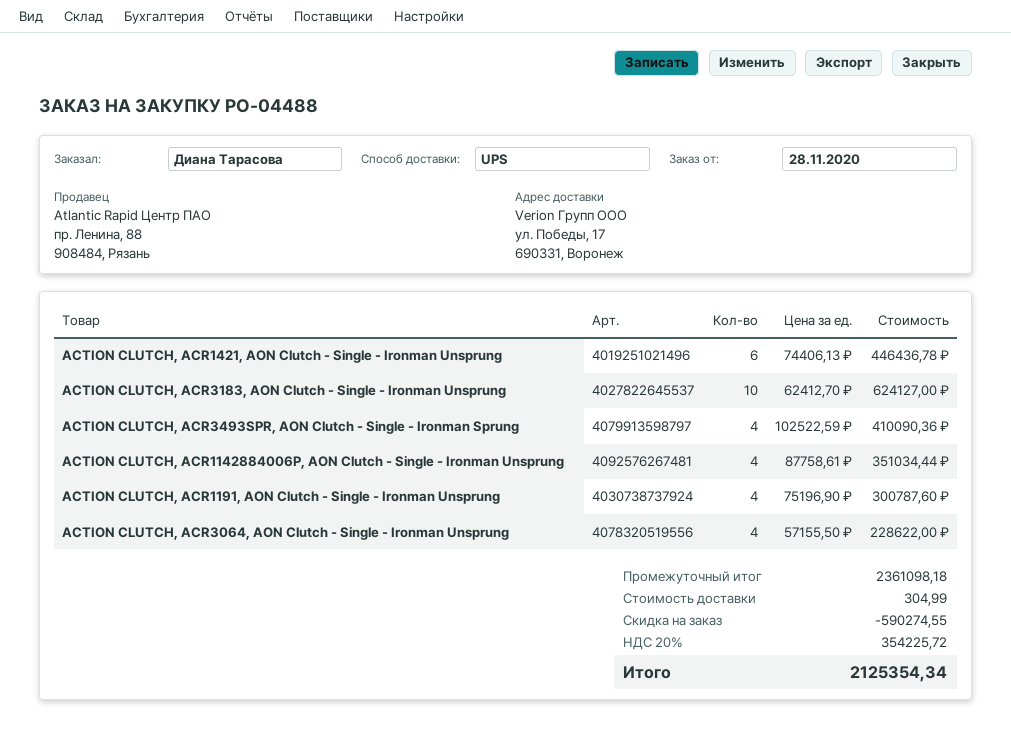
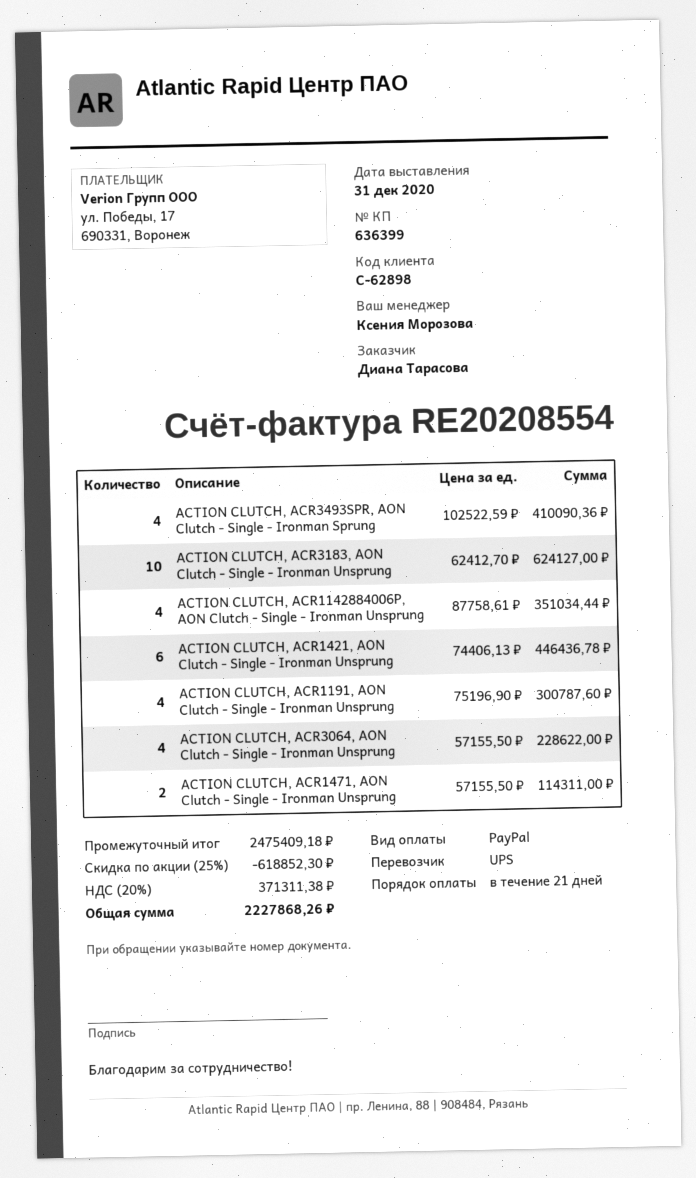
ACTION CLUTCH, ACR1471, AON Clutch - Single - Ironman Unsprung: none -> 2 x 57155.50 = 114311.00
subtotal: 2361098.18 -> 2475409.18
discount: 590274.55 -> 618852.30
shipping: 304.99 -> none
tax: 20% = 354225.72 -> 20% = 371311.38
total: 2125354.34 -> 2227868.26

